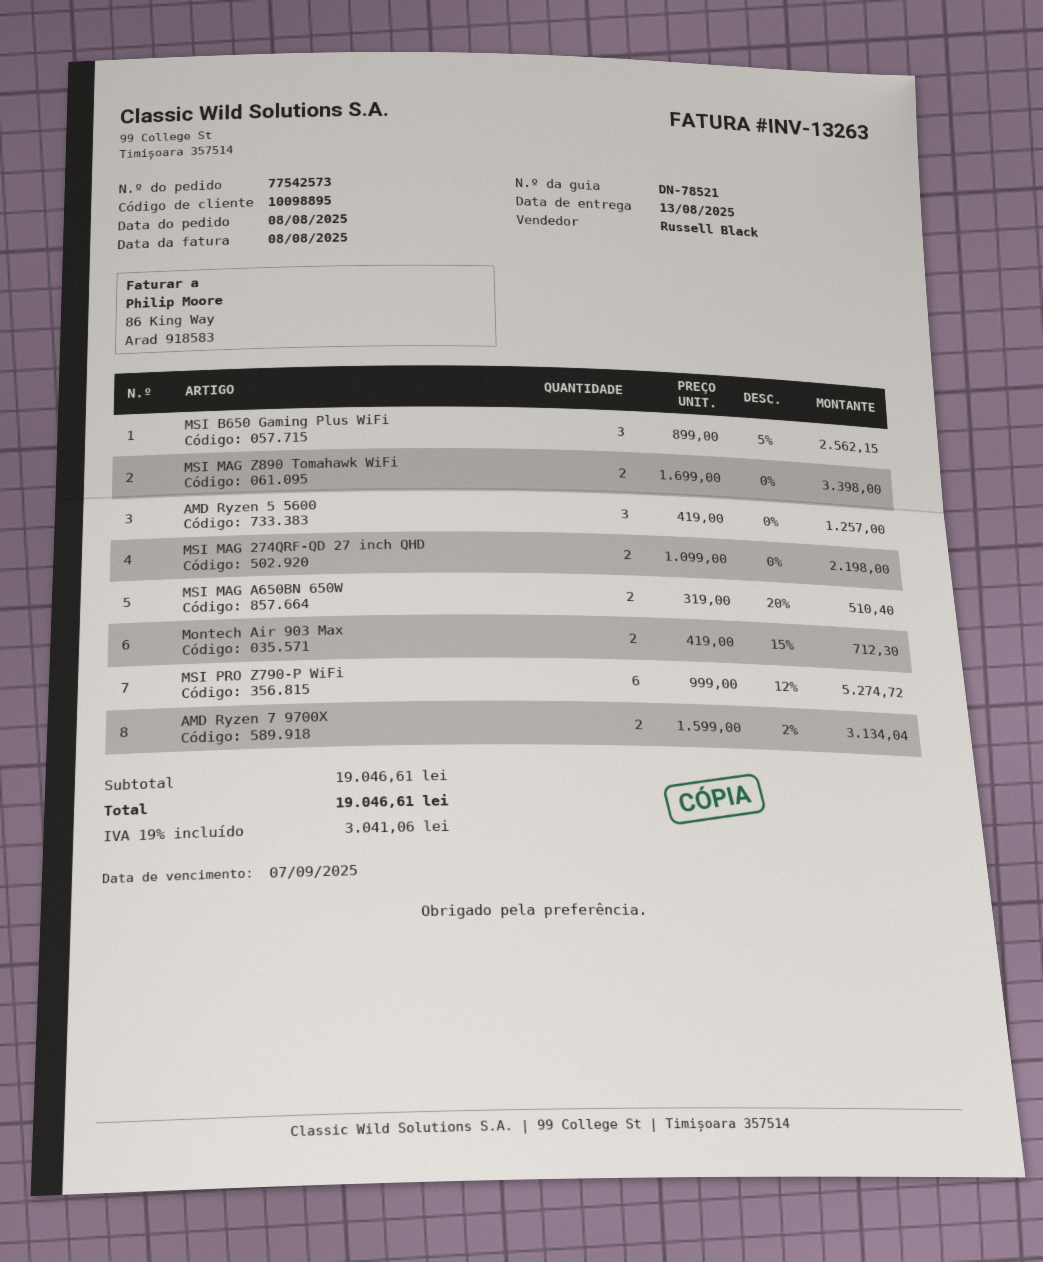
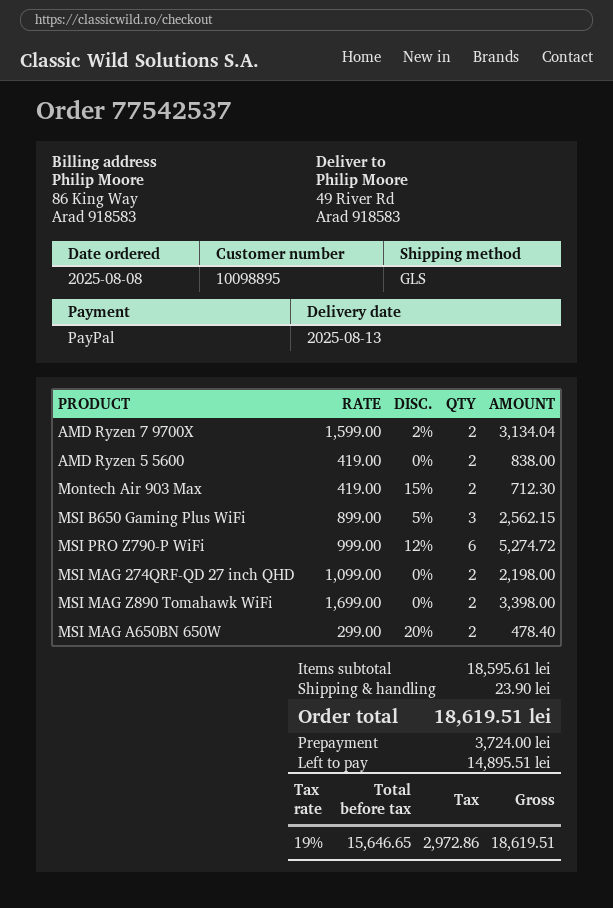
order number: 77542573 -> 77542537
AMD Ryzen 5 5600: 3 x 419.00 = 1257.00 -> 2 x 419.00 = 838.00
MSI MAG A650BN 650W: 2 x 319.00 - 20% = 510.40 -> 2 x 299.00 - 20% = 478.40
subtotal: 19046.61 -> 18595.61
shipping: none -> 23.90
tax: 19% = 3041.06 -> 19% = 2972.86
total: 19046.61 -> 18619.51

